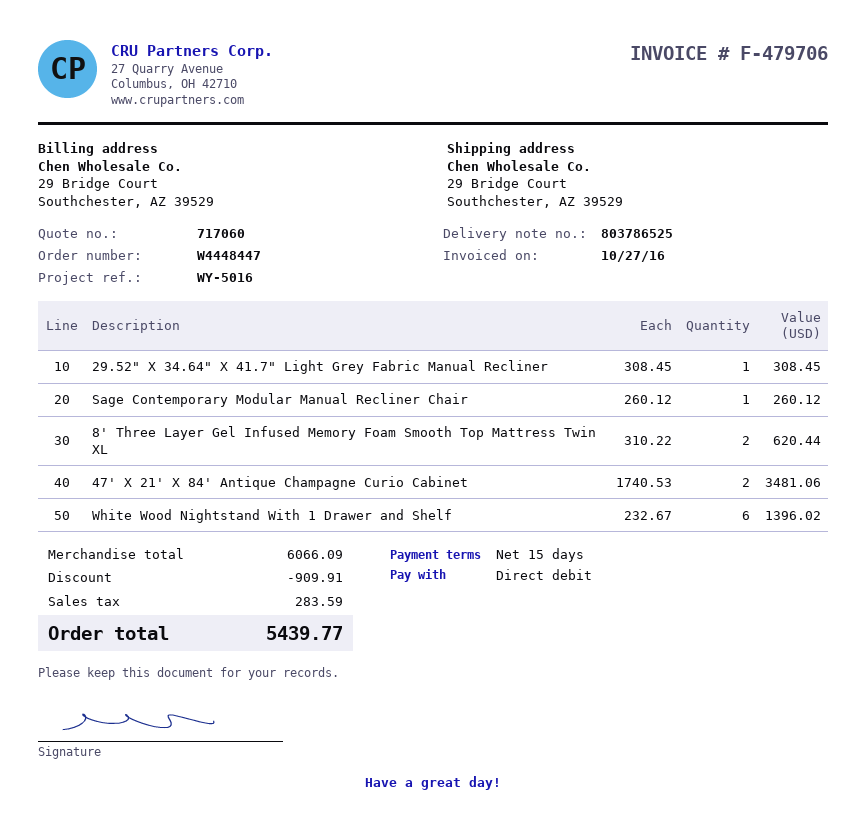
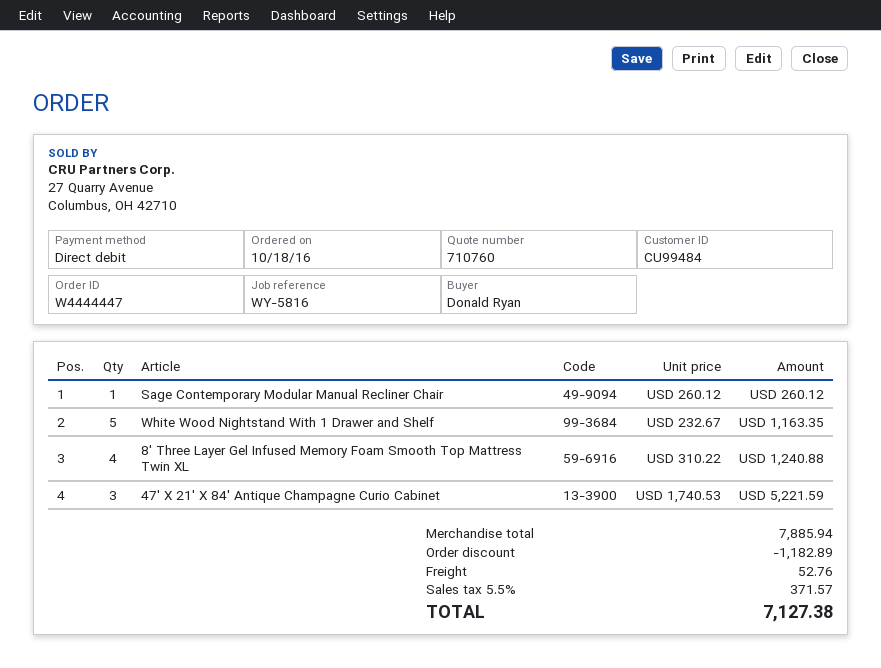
quote number: 717060 -> 710760
order number: W4448447 -> W4444447
reference: WY-5016 -> WY-5816
29.52" X 34.64" X 41.7" Light Grey Fabric Manual Recliner: 1 x 308.45 = 308.45 -> none
8' Three Layer Gel Infused Memory Foam Smooth Top Mattress Twin XL: 2 x 310.22 = 620.44 -> 4 x 310.22 = 1240.88
47' X 21' X 84' Antique Champagne Curio Cabinet: 2 x 1740.53 = 3481.06 -> 3 x 1740.53 = 5221.59
White Wood Nightstand With 1 Drawer and Shelf: 6 x 232.67 = 1396.02 -> 5 x 232.67 = 1163.35
subtotal: 6066.09 -> 7885.94
discount: 909.91 -> 1182.89
shipping: none -> 52.76
tax: 283.59 -> 371.57
total: 5439.77 -> 7127.38

